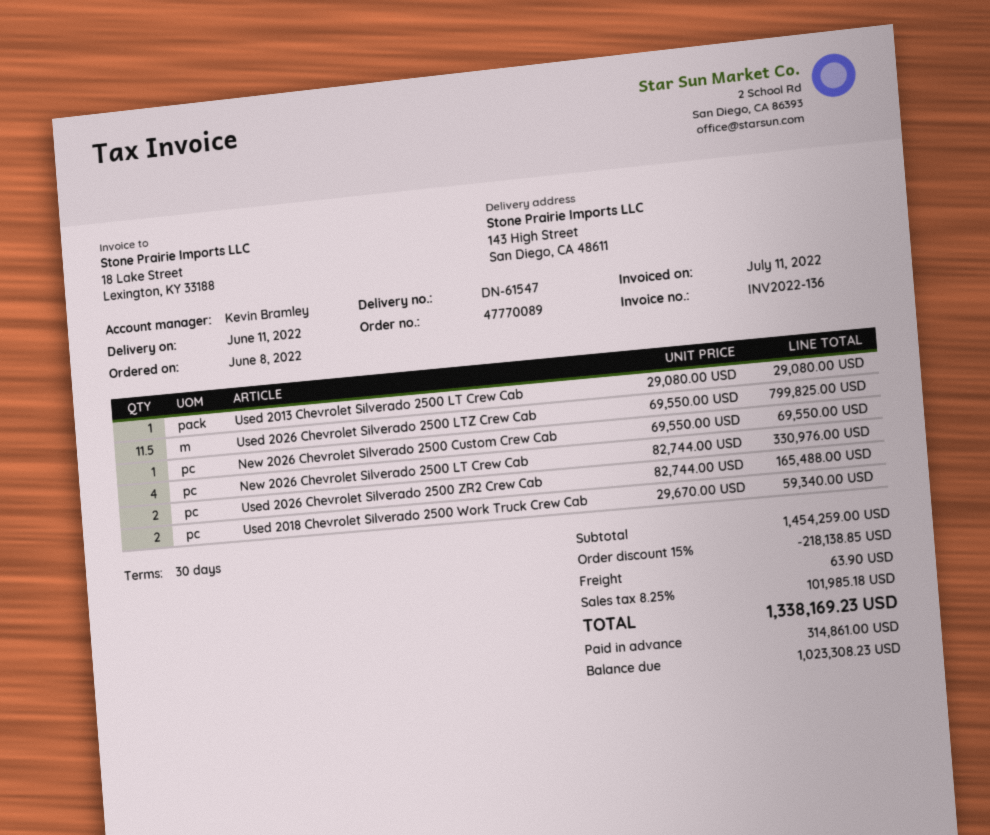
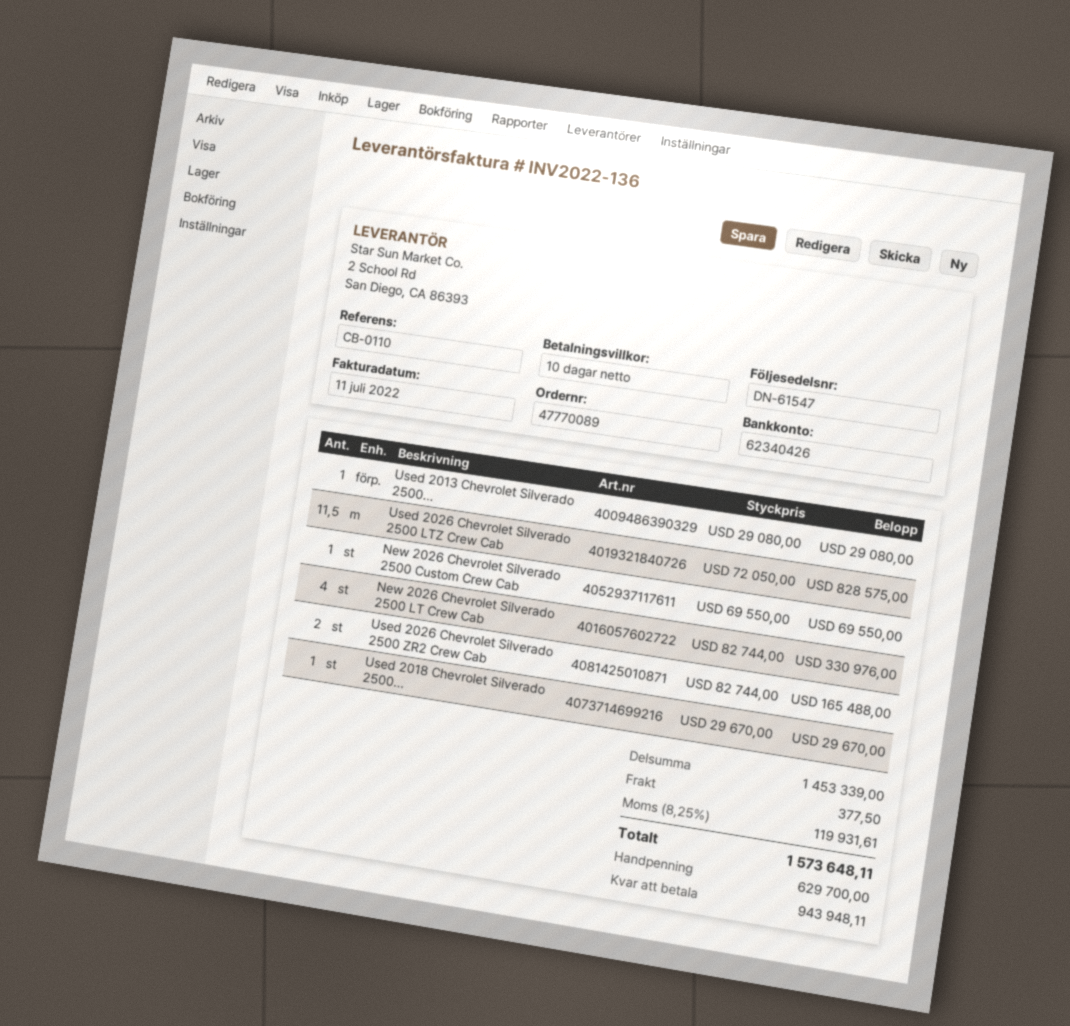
payment terms: 30 days -> 10 days
Used 2026 Chevrolet Silverado 2500 LTZ Crew Cab: 11.5 x 69550.00 = 799825.00 -> 11.5 x 72050.00 = 828575.00
Used 2018 Chevrolet Silverado 2500 Work Truck Crew Cab: 2 x 29670.00 = 59340.00 -> 1 x 29670.00 = 29670.00
subtotal: 1454259.00 -> 1453339.00
discount: 15% = 218138.85 -> none
shipping: 63.90 -> 377.50
tax: 8.25% = 101985.18 -> 8.25% = 119931.61
total: 1338169.23 -> 1573648.11
deposit: 314861.00 -> 629700.00
balance: 1023308.23 -> 943948.11

